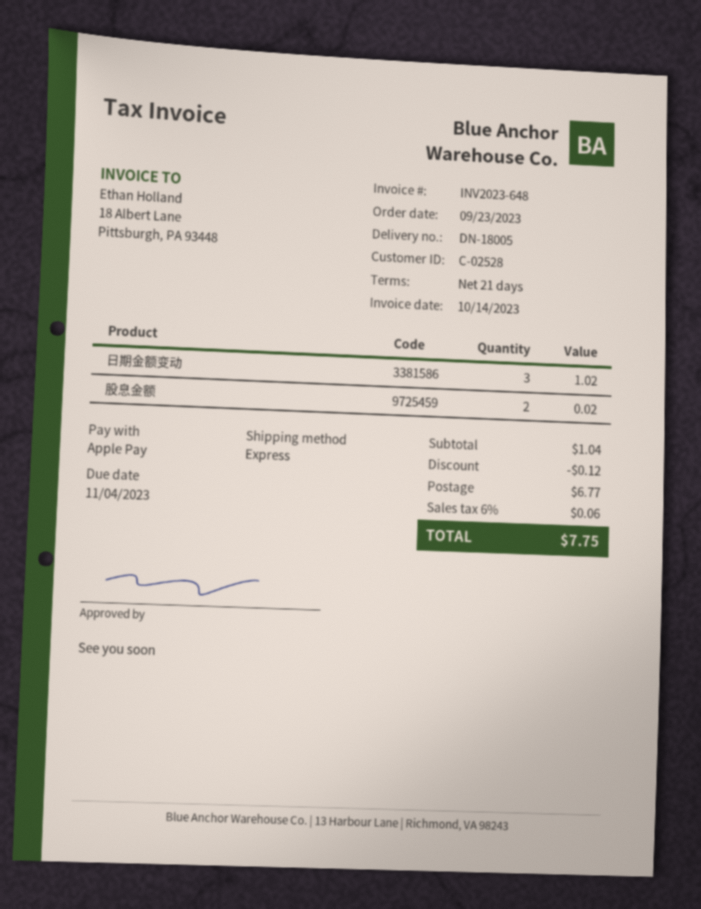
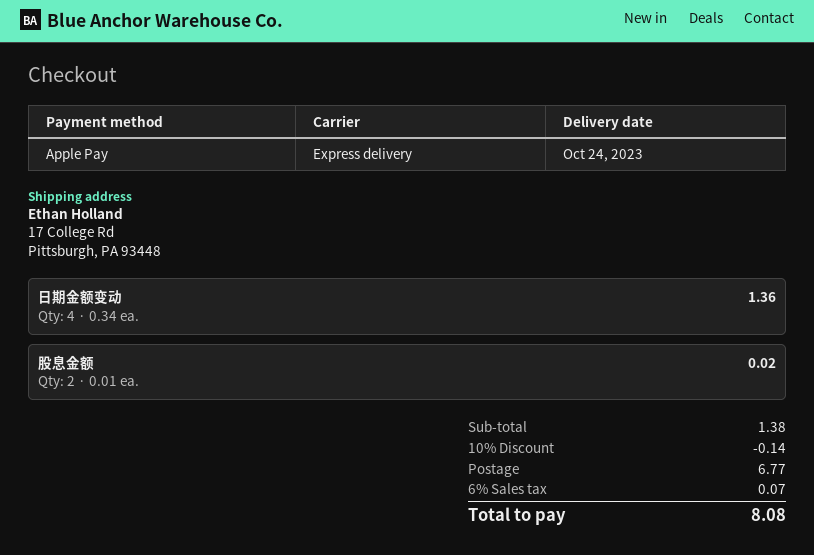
日期金额变动: 3 for 1.02 -> 4 for 1.36
subtotal: 1.04 -> 1.38
discount: 0.12 -> 0.14
tax: 6% = 0.06 -> 6% = 0.07
total: 7.75 -> 8.08

